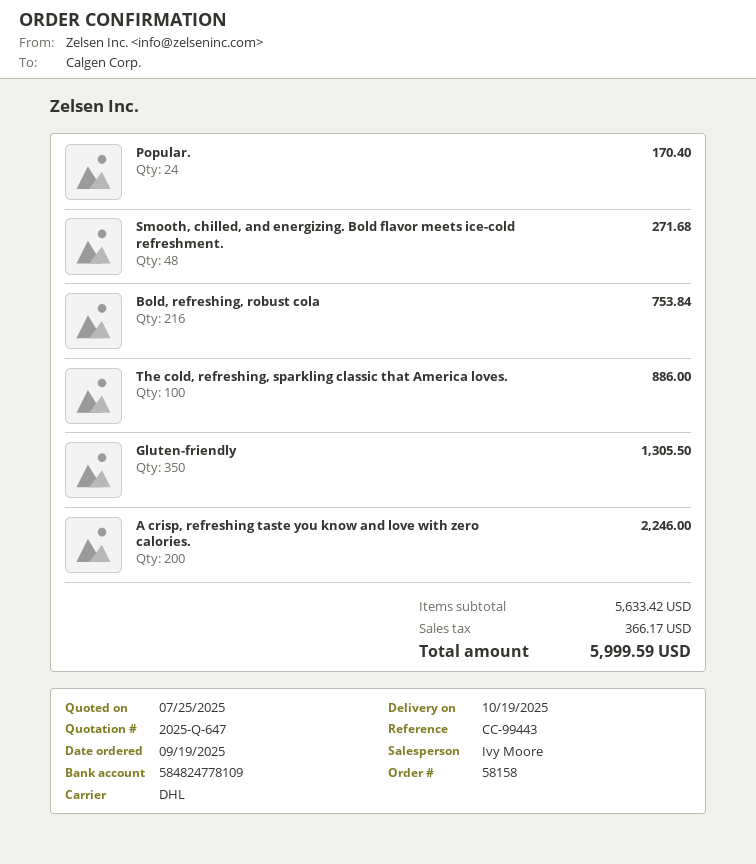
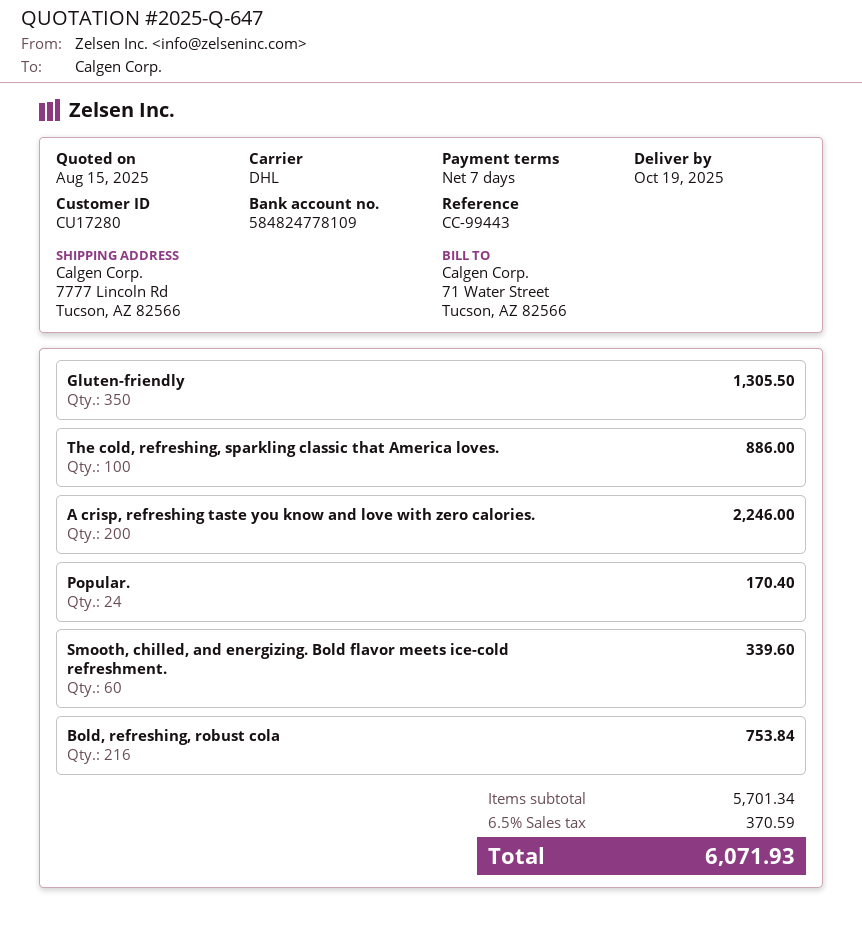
quote date: 2025-07-25 -> 2025-08-15
Smooth, chilled, and energizing. Bold flavor meets ice-cold refreshment.: 48 for 271.68 -> 60 for 339.60
subtotal: 5633.42 -> 5701.34
tax: 366.17 -> 370.59
total: 5999.59 -> 6071.93

